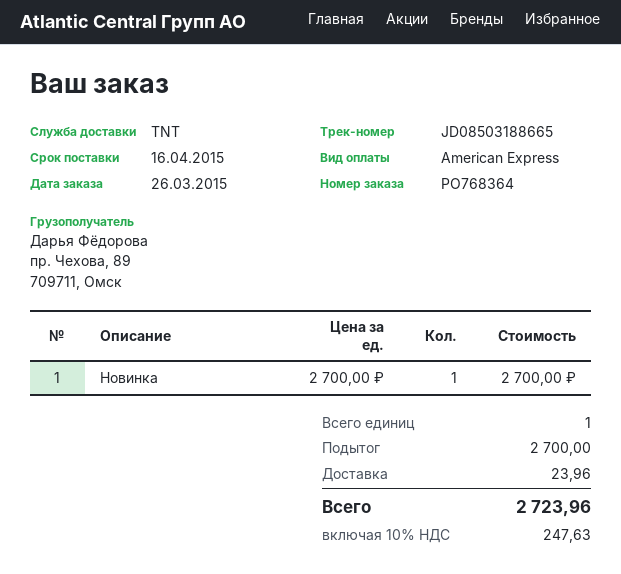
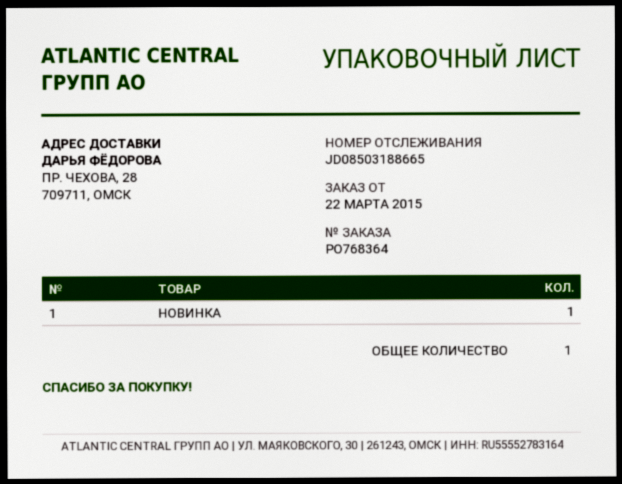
order date: 2015-03-26 -> 2015-03-22
ship to: пр. Чехова, 89, 709711, Омск -> ПР. ЧЕХОВА, 28, 709711, ОМСК

